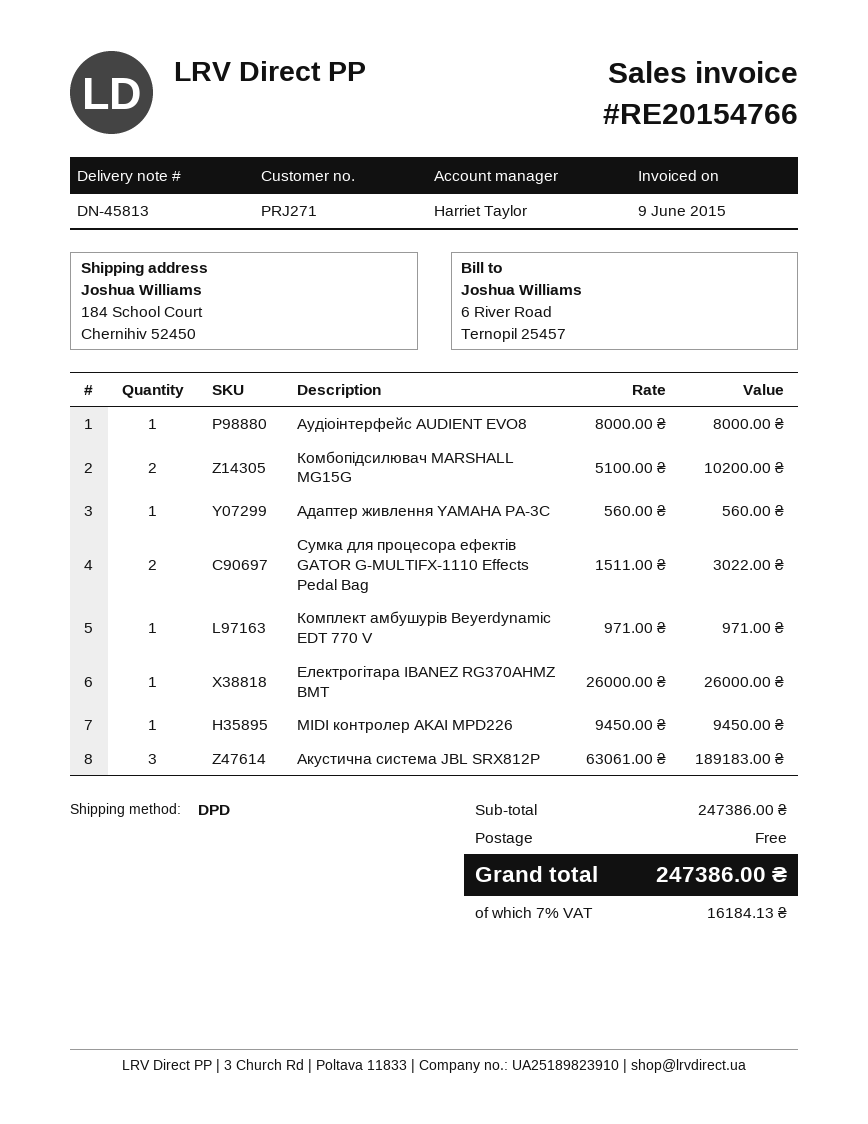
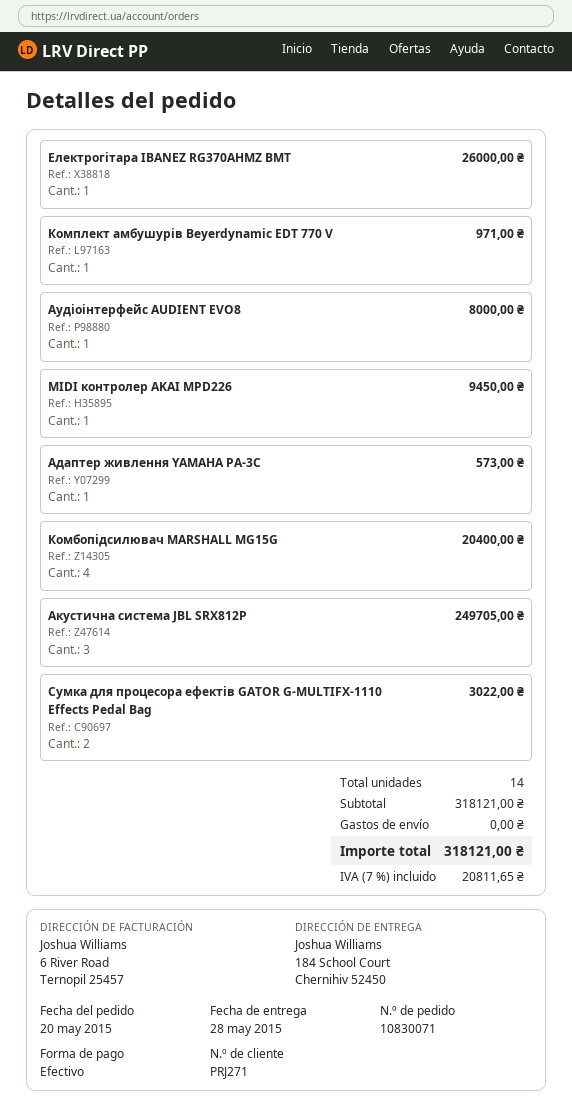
Комбопідсилювач MARSHALL MG15G: 2 for 10200.00 -> 4 for 20400.00
Адаптер живлення YAMAHA PA-3C: 1 for 560.00 -> 1 for 573.00
Акустична система JBL SRX812P: 3 for 189183.00 -> 3 for 249705.00
subtotal: 247386.00 -> 318121.00
tax: 7% = 16184.13 -> 7% = 20811.65
total: 247386.00 -> 318121.00

